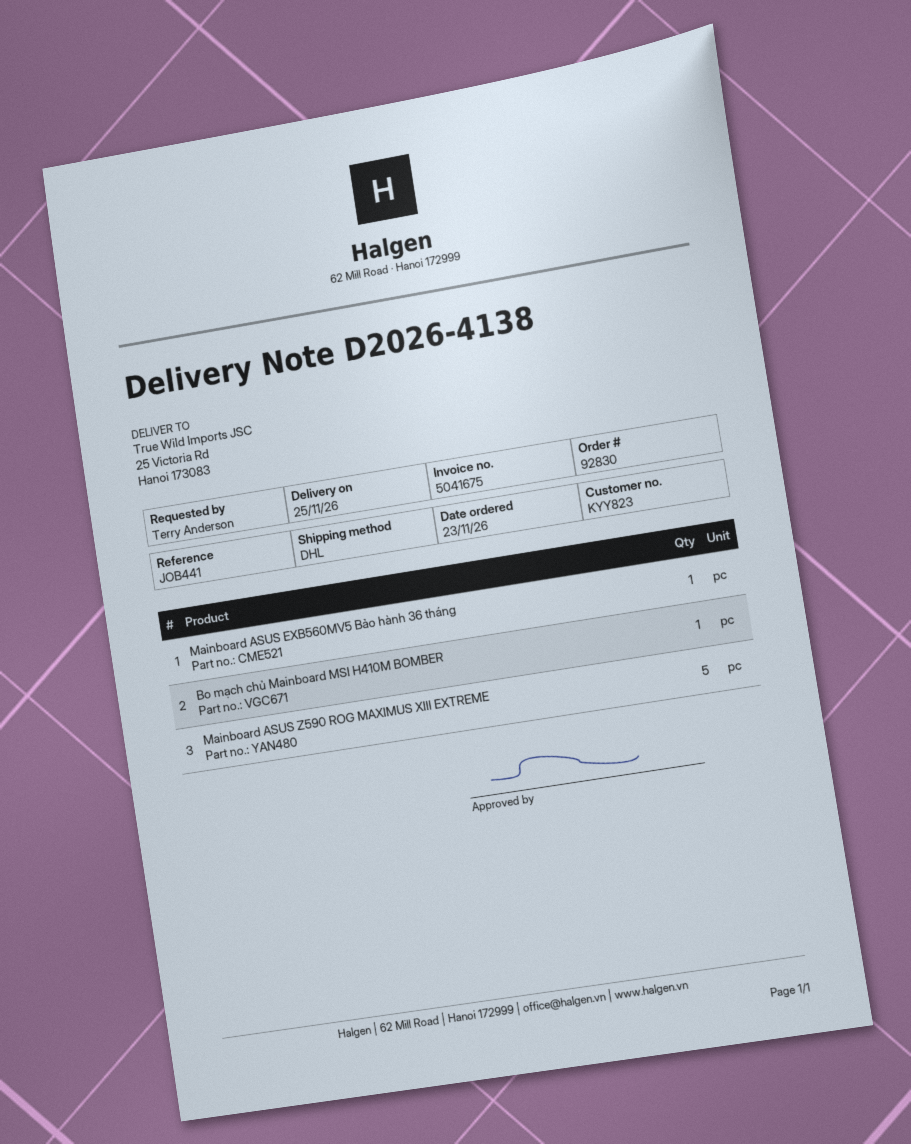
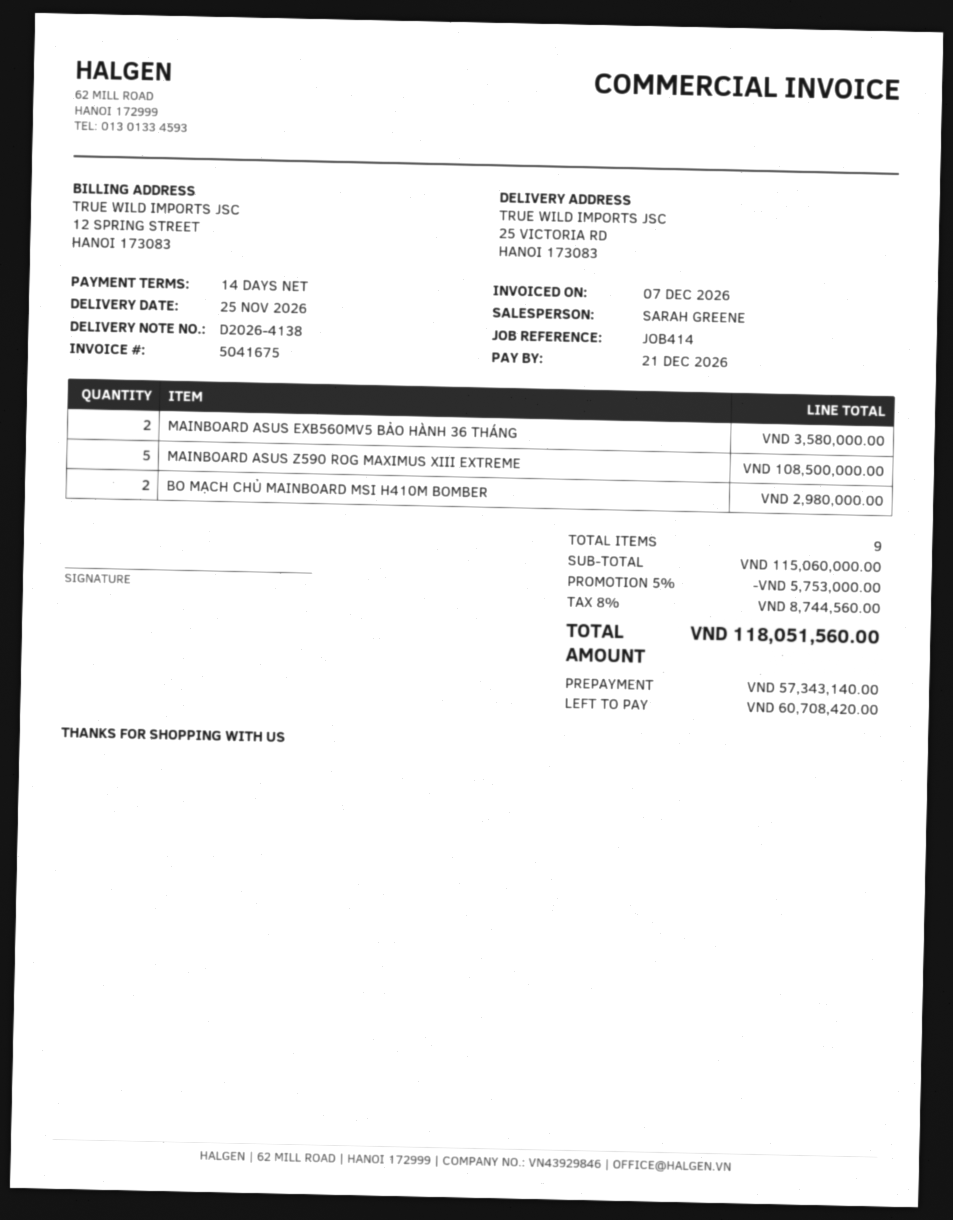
reference: JOB441 -> JOB414
Mainboard ASUS EXB560MV5 Bảo hành 36 tháng: 1 -> 2
Bo mạch chủ Mainboard MSI H410M BOMBER: 1 -> 2

